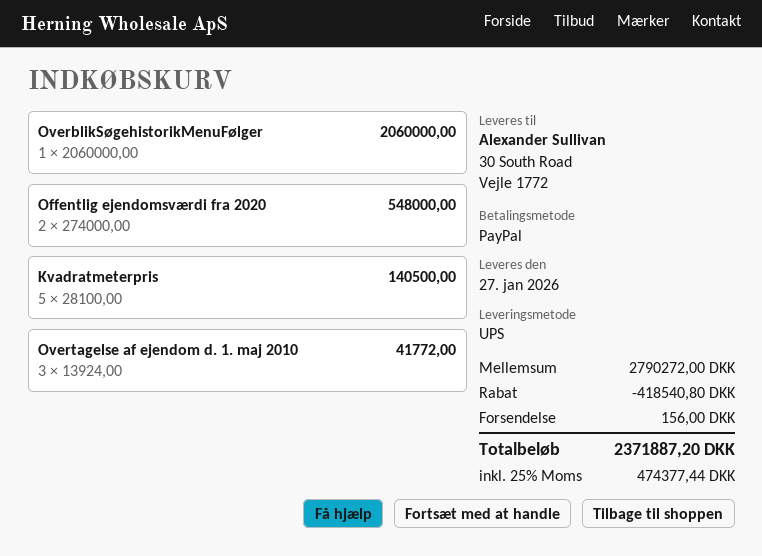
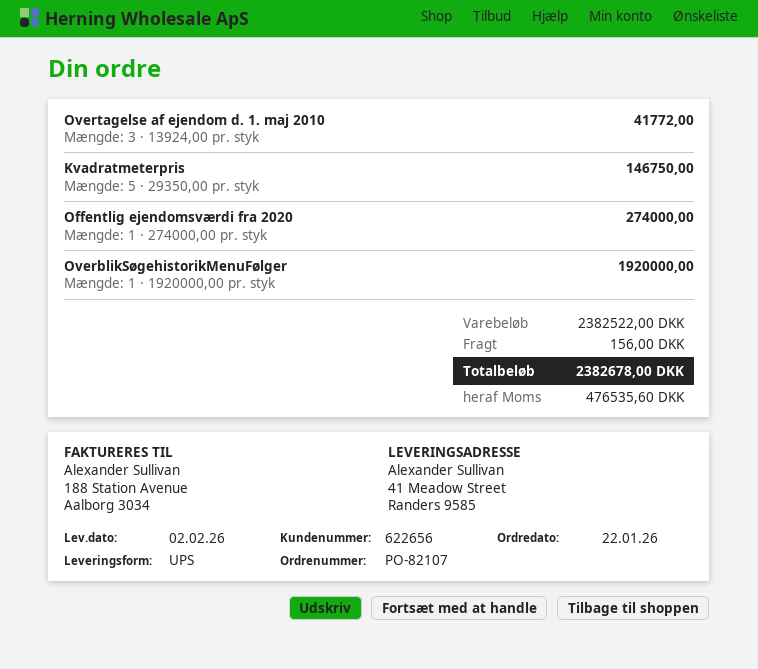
delivery date: 2026-01-27 -> 2026-02-02
ship to: 30 South Road, Vejle 1772 -> 41 Meadow Street, Randers 9585
OverblikSøgehistorikMenuFølger: 1 x 2060000.00 = 2060000.00 -> 1 x 1920000.00 = 1920000.00
Offentlig ejendomsværdi fra 2020: 2 x 274000.00 = 548000.00 -> 1 x 274000.00 = 274000.00
Kvadratmeterpris: 5 x 28100.00 = 140500.00 -> 5 x 29350.00 = 146750.00
subtotal: 2790272.00 -> 2382522.00
discount: 418540.80 -> none
tax: 474377.44 -> 476535.60
total: 2371887.20 -> 2382678.00

